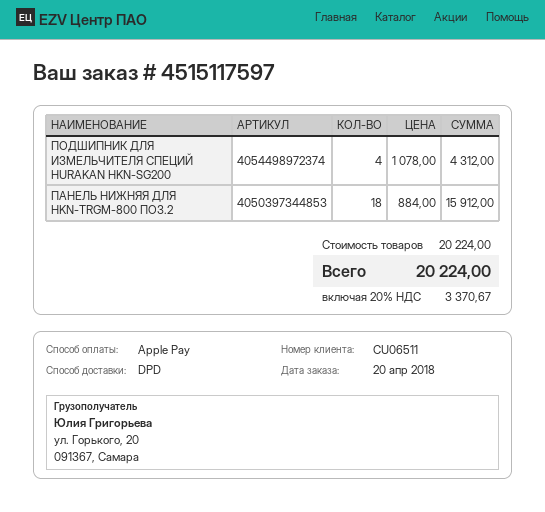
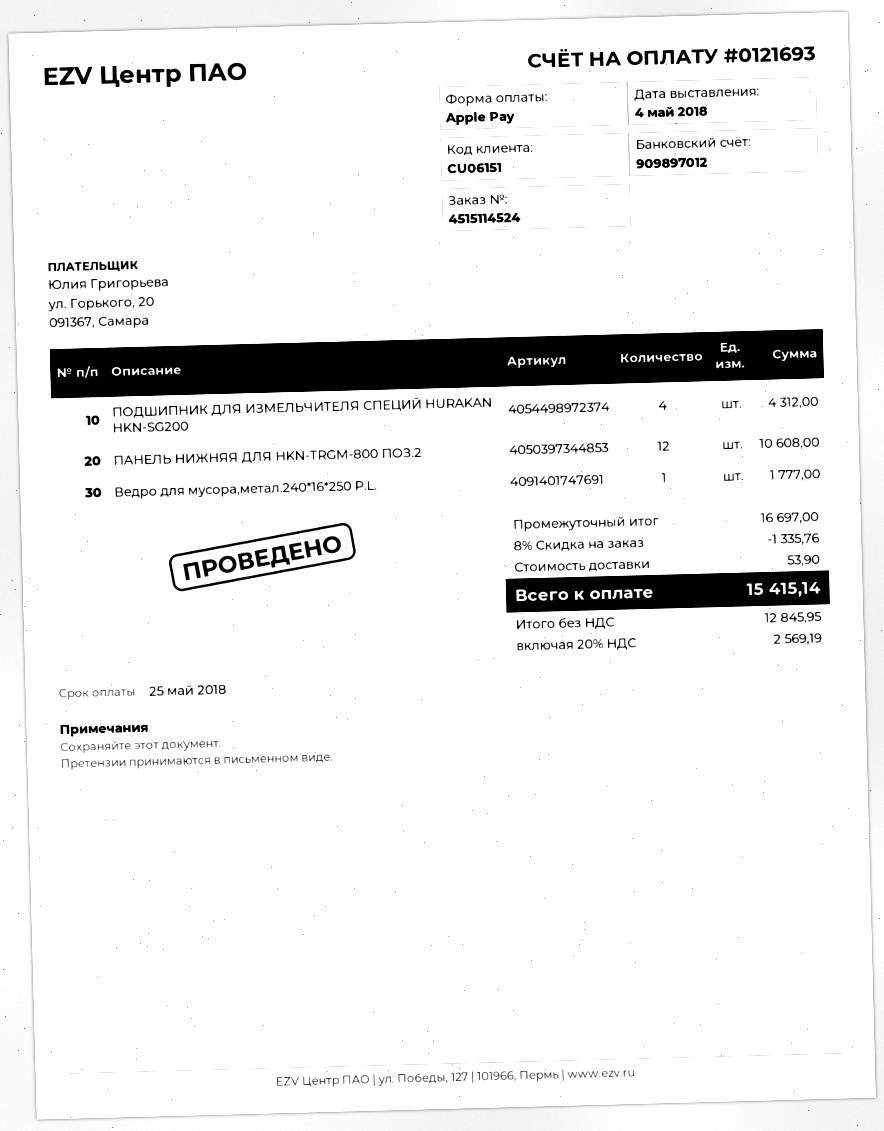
order number: 4515117597 -> 4515114524
customer number: CU06511 -> CU06151
ПАНЕЛЬ НИЖНЯЯ ДЛЯ HKN-TRGM-800 ПОЗ.2: 18 for 15912.00 -> 12 for 10608.00
Ведро для мусора,метал.240*16*250 P.L.: none -> 1 for 1777.00
subtotal: 20224.00 -> 16697.00
discount: none -> 8% = 1335.76
shipping: none -> 53.90
tax: 20% = 3370.67 -> 20% = 2569.19
total: 20224.00 -> 15415.14

